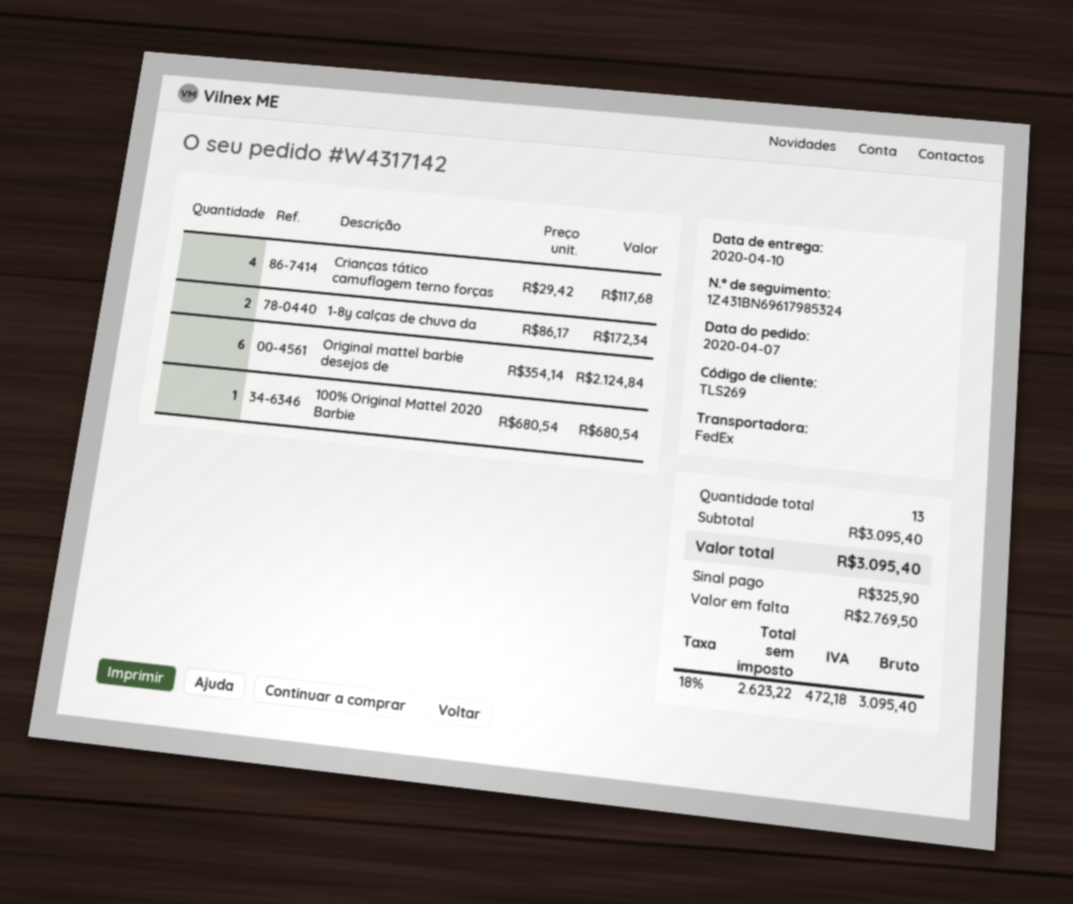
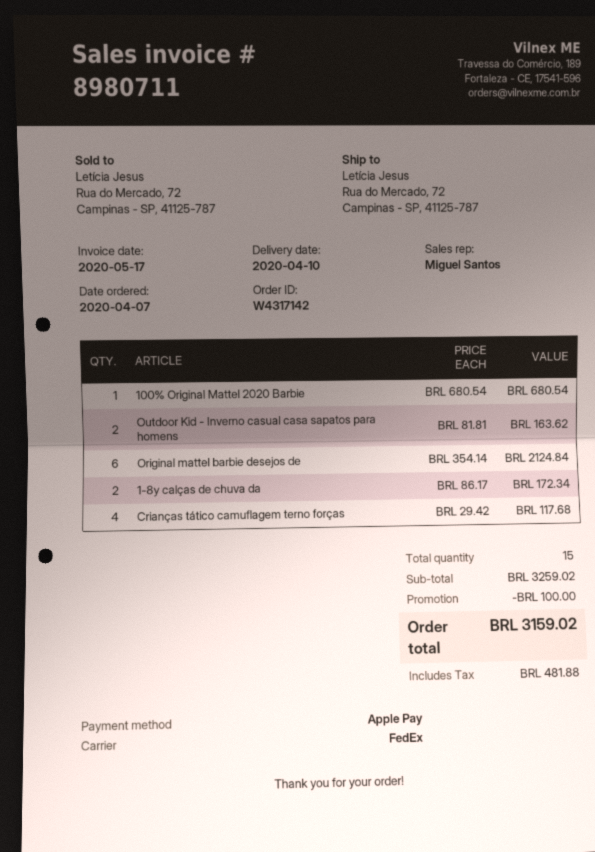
Outdoor Kid - Inverno casual casa sapatos para homens: none -> 2 x 81.81 = 163.62
total quantity: 13 -> 15
subtotal: 3095.40 -> 3259.02
discount: none -> 100.00
tax: 472.18 -> 481.88
total: 3095.40 -> 3159.02

